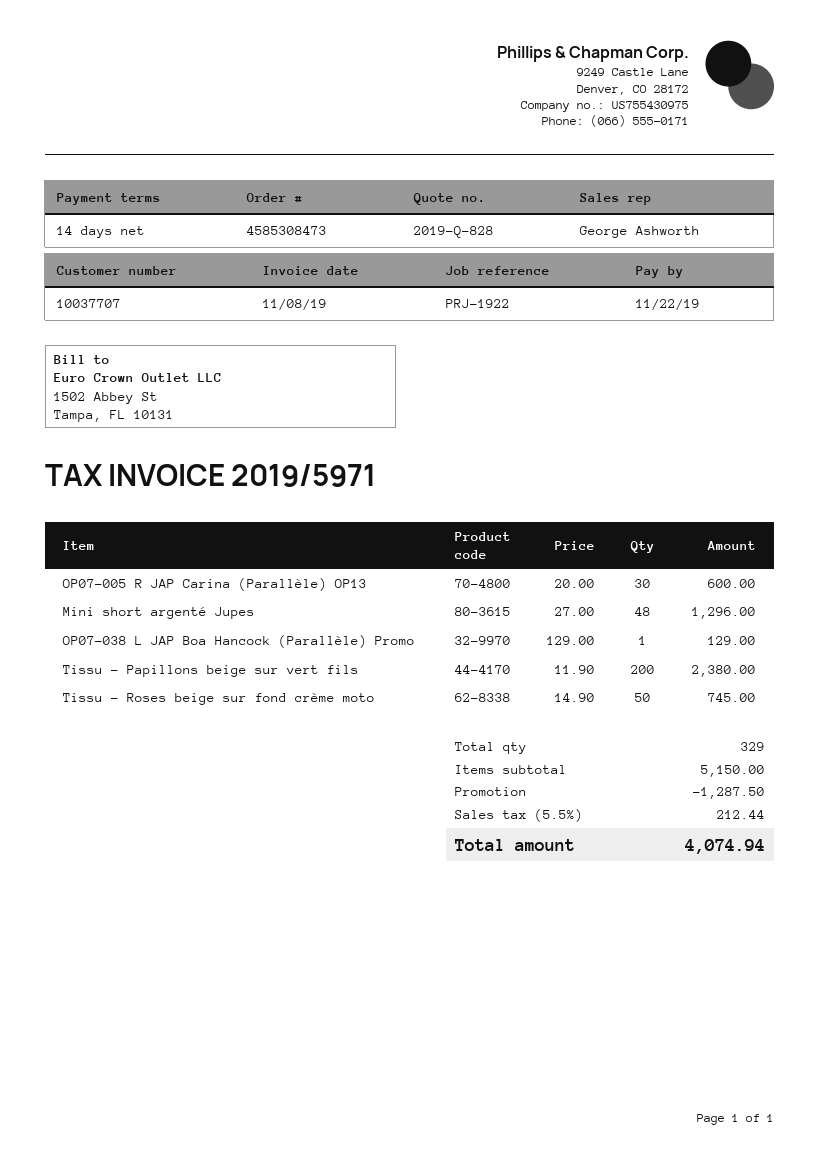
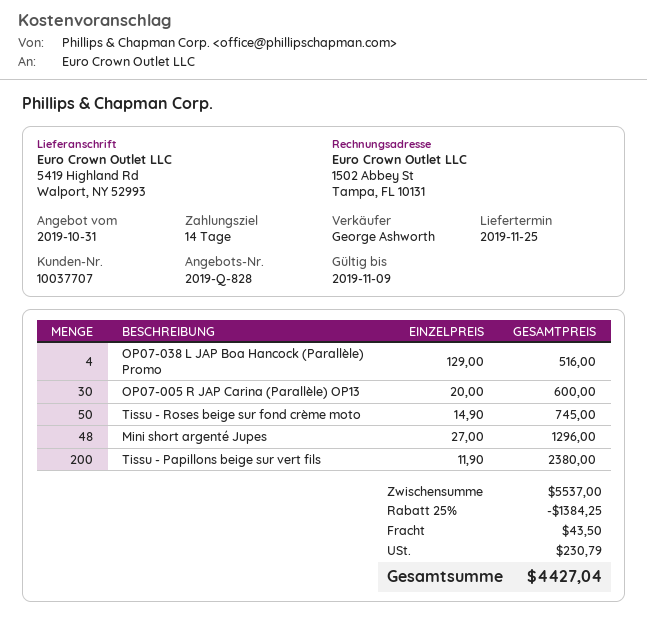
OP07-038 L JAP Boa Hancock (Parallèle) Promo: 1 x 129.00 = 129.00 -> 4 x 129.00 = 516.00
subtotal: 5150.00 -> 5537.00
discount: 1287.50 -> 1384.25
shipping: none -> 43.50
tax: 212.44 -> 230.79
total: 4074.94 -> 4427.04

